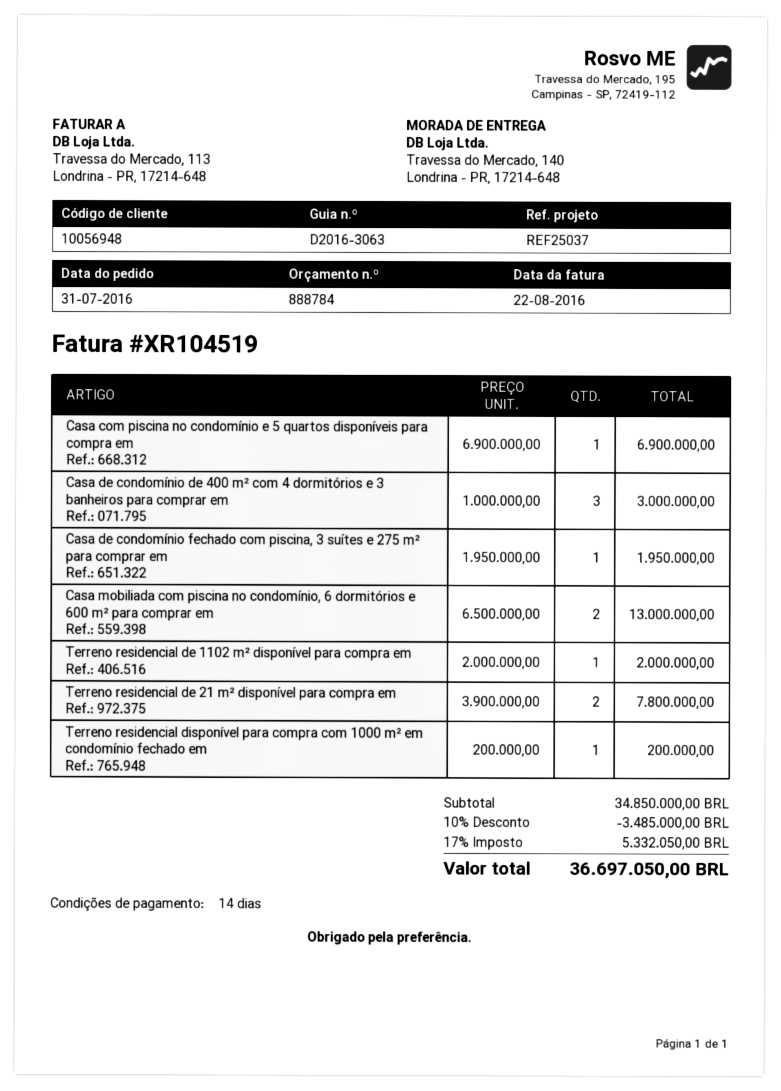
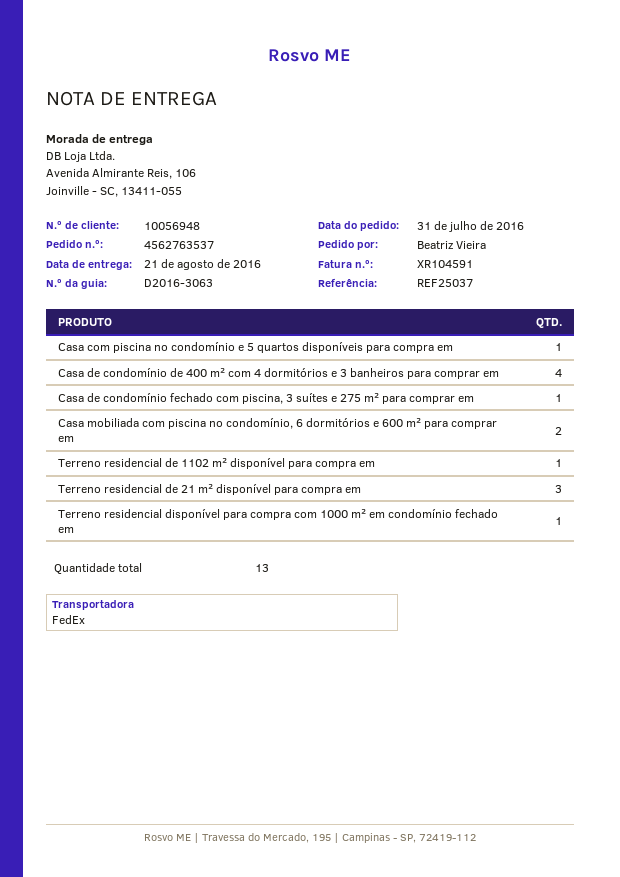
invoice number: XR104519 -> XR104591
ship to: Travessa do Mercado, 140, Londrina - PR, 17214-648 -> Avenida Almirante Reis, 106, Joinville - SC, 13411-055
Casa de condomínio de 400 m² com 4 dormitórios e 3 banheiros para comprar em: 3 -> 4
Terreno residencial de 21 m² disponível para compra em: 2 -> 3

